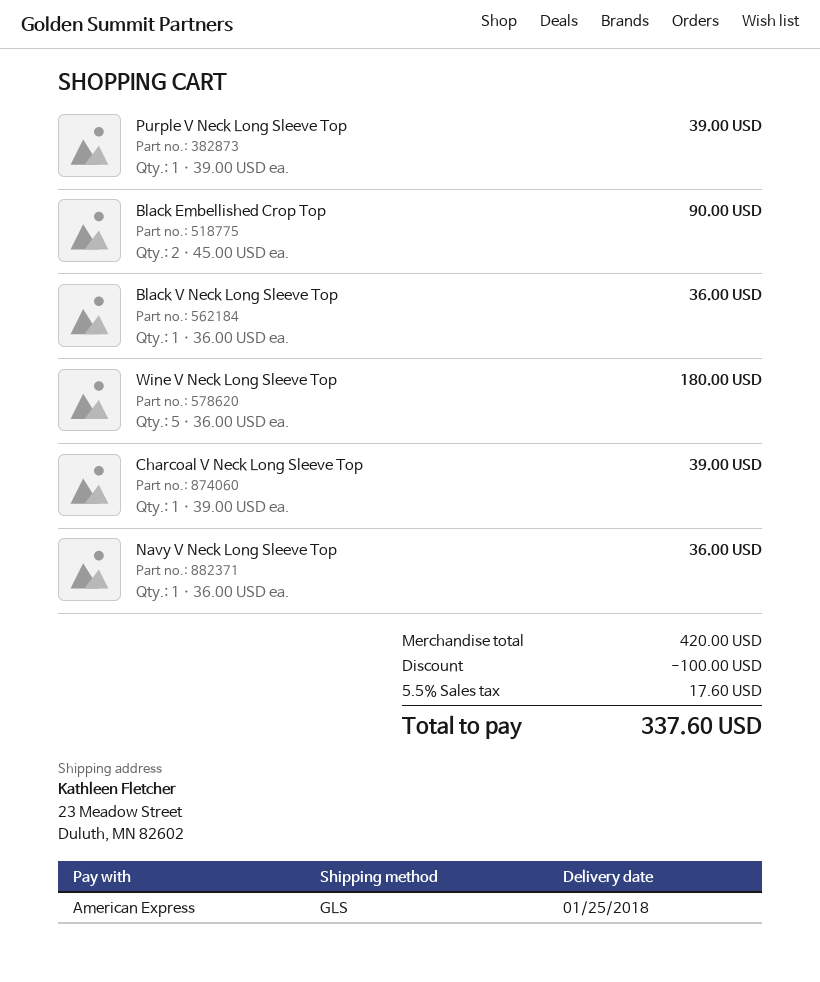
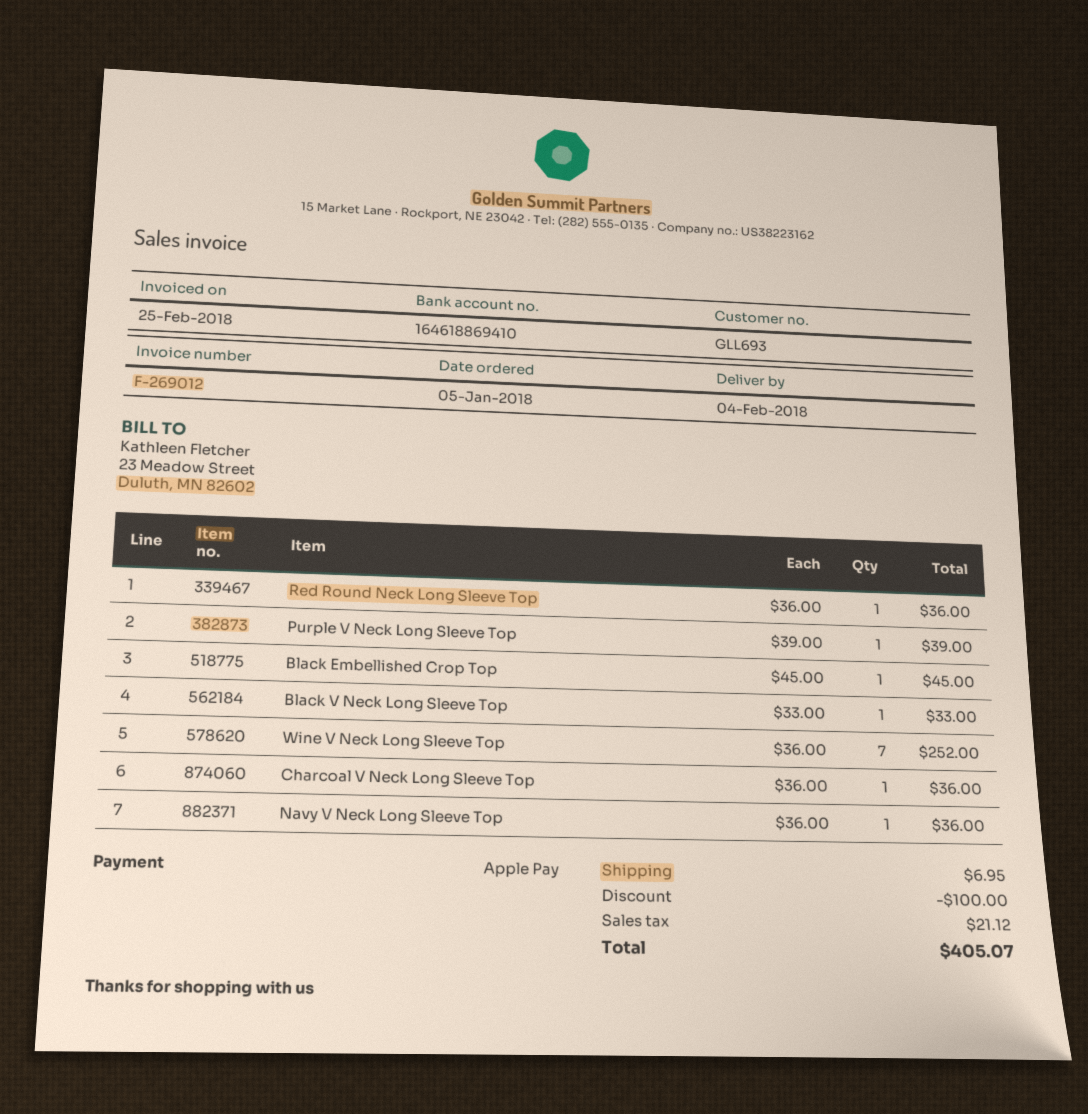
delivery date: 2018-01-25 -> 2018-02-04
payment method: American Express -> Apple Pay
Black Embellished Crop Top: 2 x 45.00 = 90.00 -> 1 x 45.00 = 45.00
Black V Neck Long Sleeve Top: 1 x 36.00 = 36.00 -> 1 x 33.00 = 33.00
Wine V Neck Long Sleeve Top: 5 x 36.00 = 180.00 -> 7 x 36.00 = 252.00
Charcoal V Neck Long Sleeve Top: 1 x 39.00 = 39.00 -> 1 x 36.00 = 36.00
Red Round Neck Long Sleeve Top: none -> 1 x 36.00 = 36.00
shipping: none -> 6.95
tax: 17.60 -> 21.12
total: 337.60 -> 405.07

